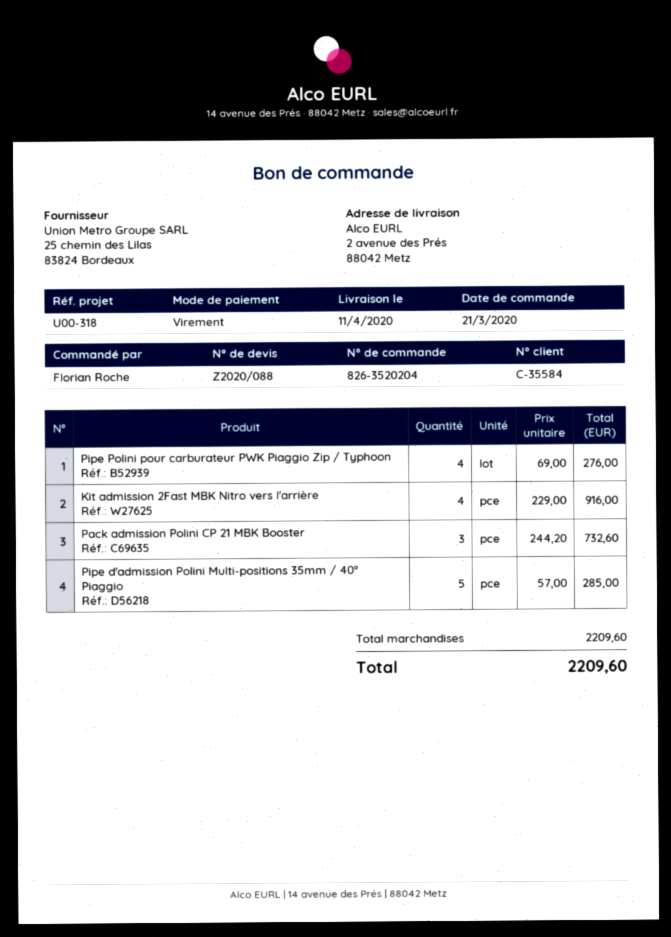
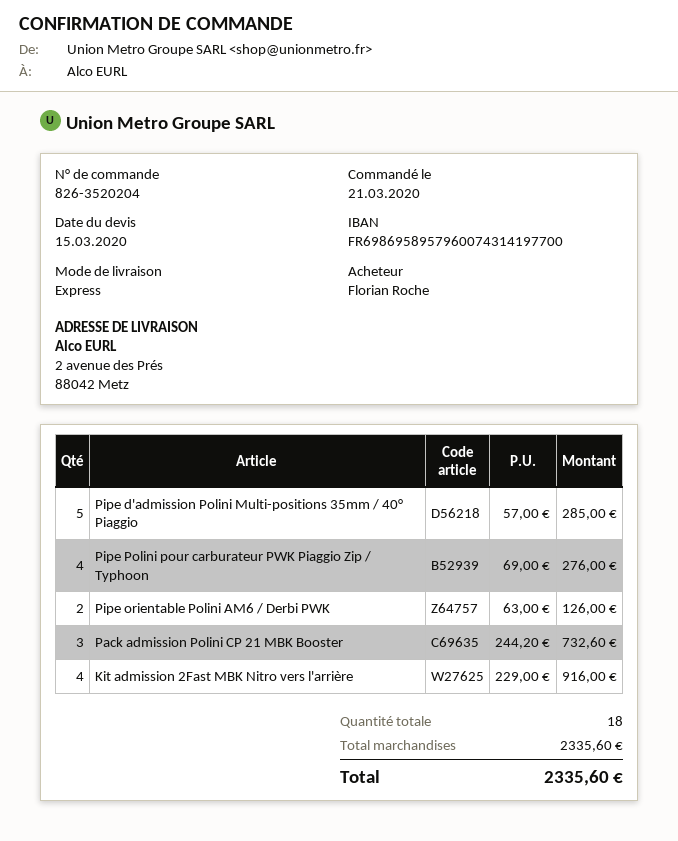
Pipe orientable Polini AM6 / Derbi PWK: none -> 2 x 63.00 = 126.00
subtotal: 2209.60 -> 2335.60
total: 2209.60 -> 2335.60

